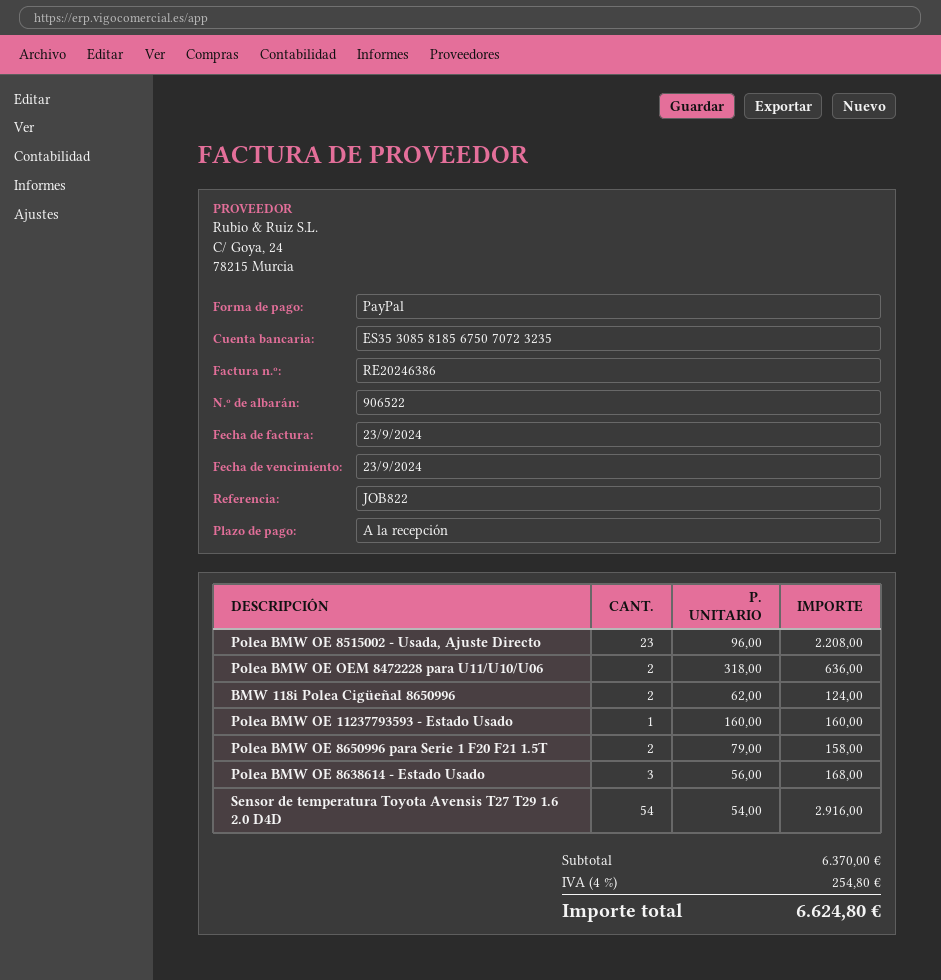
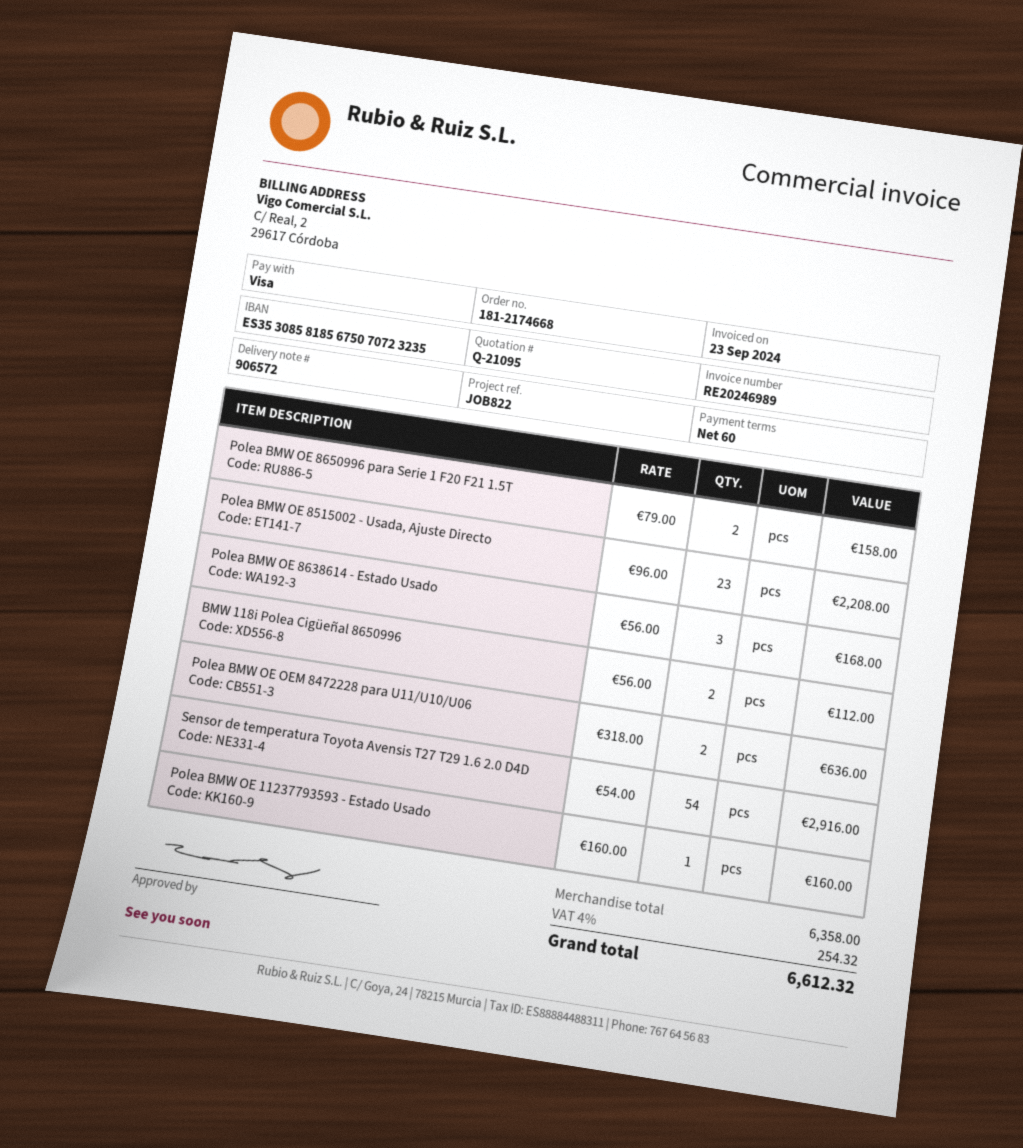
delivery note number: 906522 -> 906572
invoice number: RE20246386 -> RE20246989
payment terms: on receipt -> 60 days
payment method: PayPal -> Visa
BMW 118i Polea Cigüeñal 8650996: 2 x 62.00 = 124.00 -> 2 x 56.00 = 112.00
subtotal: 6370.00 -> 6358.00
tax: 4% = 254.80 -> 4% = 254.32
total: 6624.80 -> 6612.32

